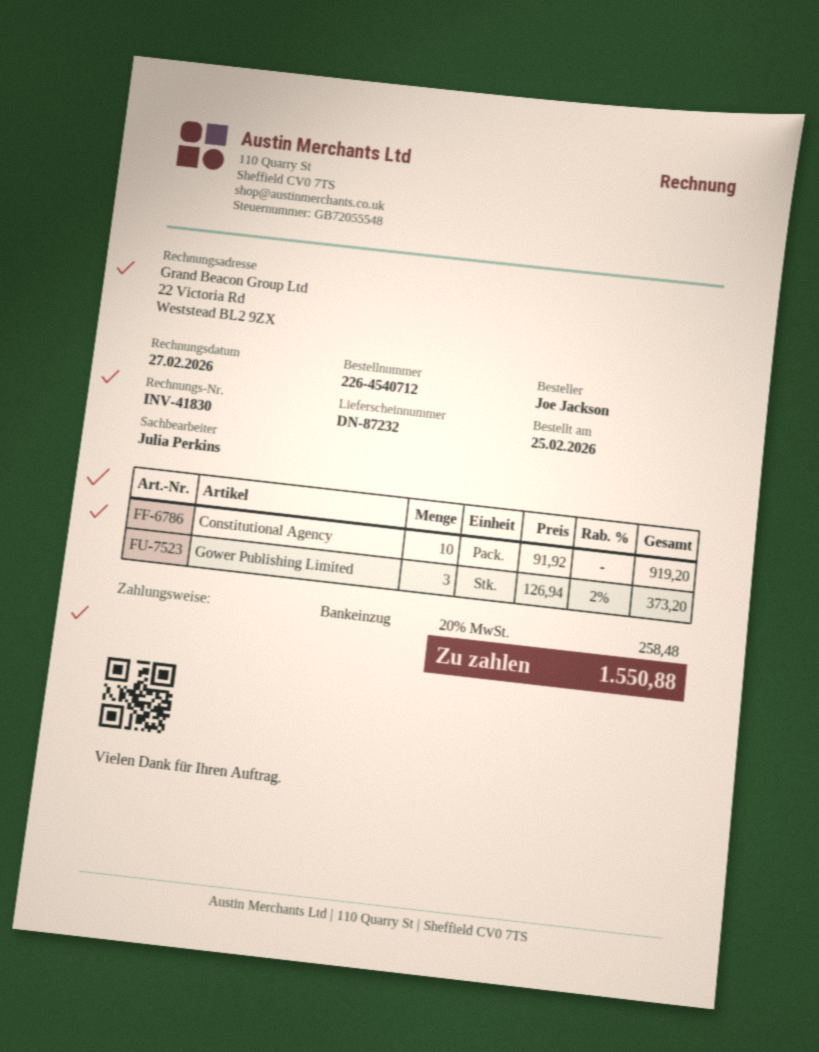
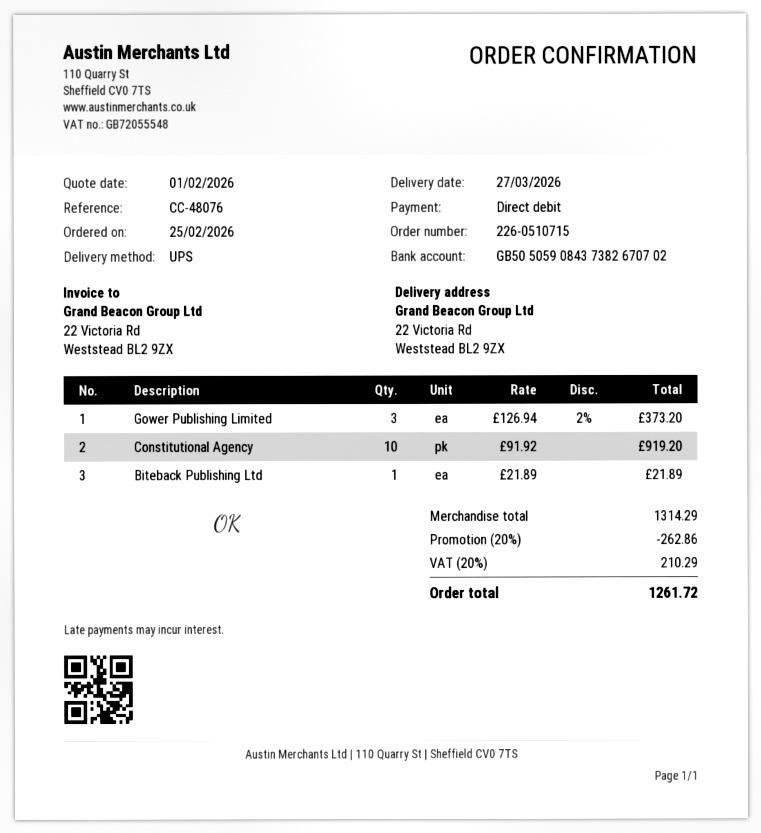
order number: 226-4540712 -> 226-0510715
Biteback Publishing Ltd: none -> 1 x 21.89 = 21.89
discount: none -> 20% = 262.86
tax: 20% = 258.48 -> 20% = 210.29
total: 1550.88 -> 1261.72

